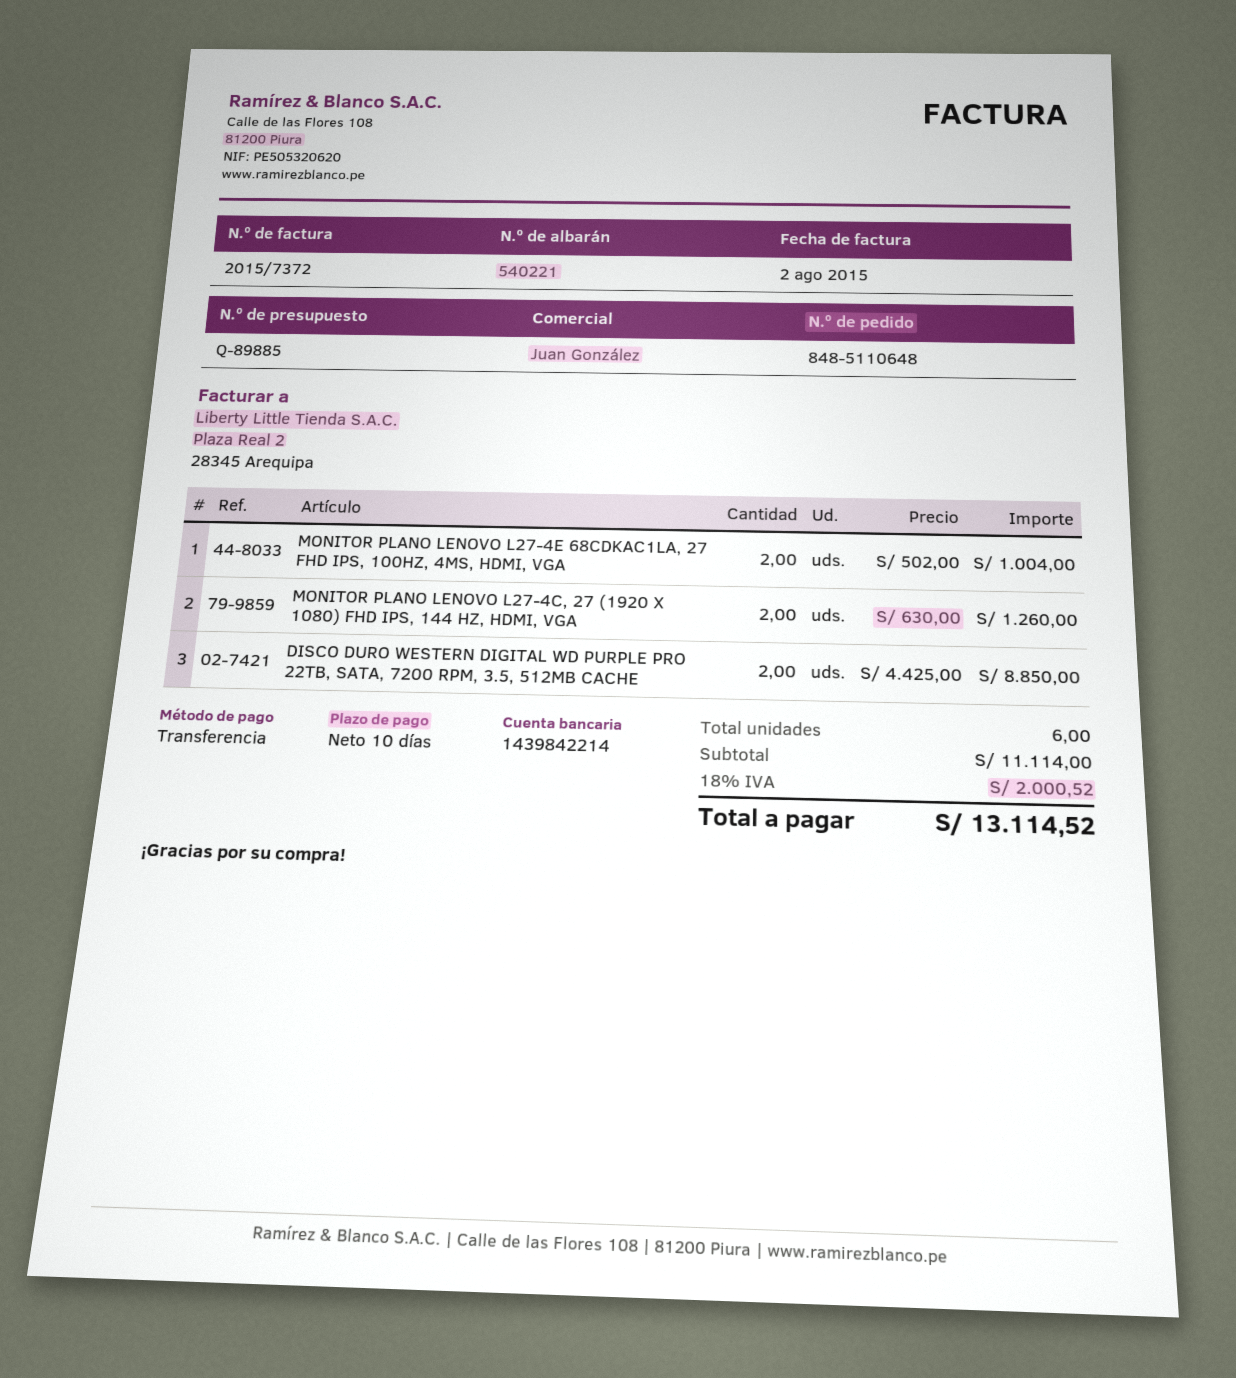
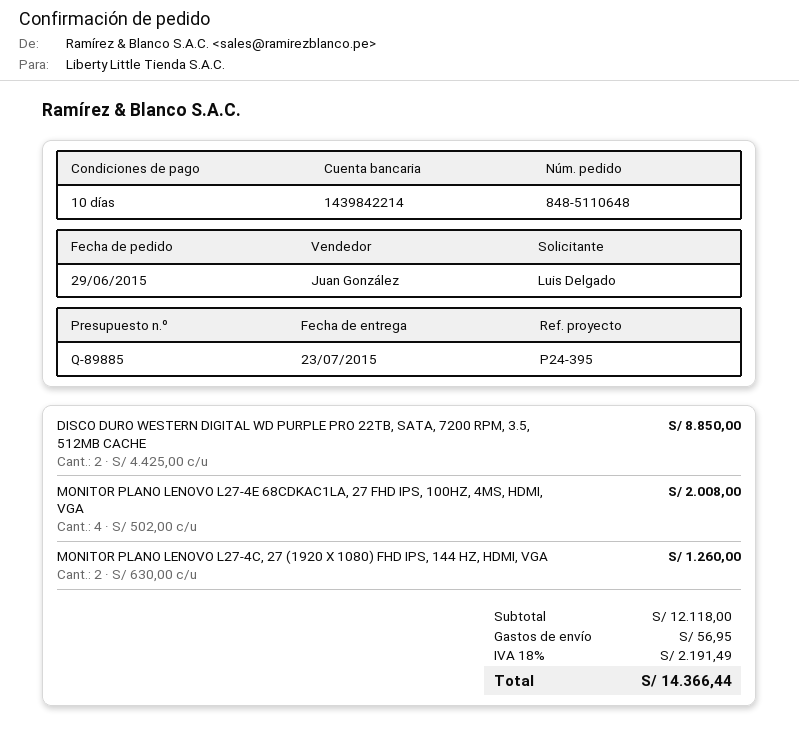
MONITOR PLANO LENOVO L27-4E 68CDKAC1LA, 27 FHD IPS, 100HZ, 4MS, HDMI, VGA: 2 x 502.00 = 1004.00 -> 4 x 502.00 = 2008.00
subtotal: 11114.00 -> 12118.00
shipping: none -> 56.95
tax: 18% = 2000.52 -> 18% = 2191.49
total: 13114.52 -> 14366.44

